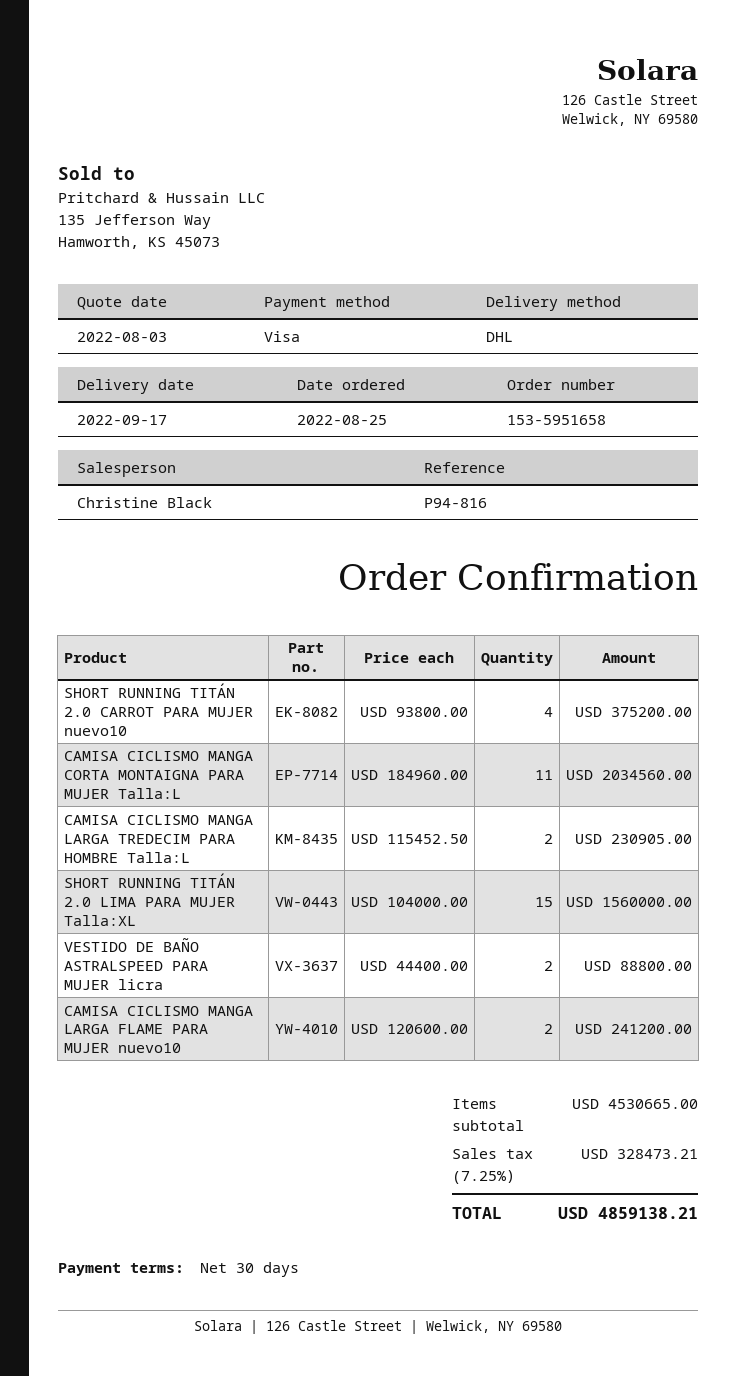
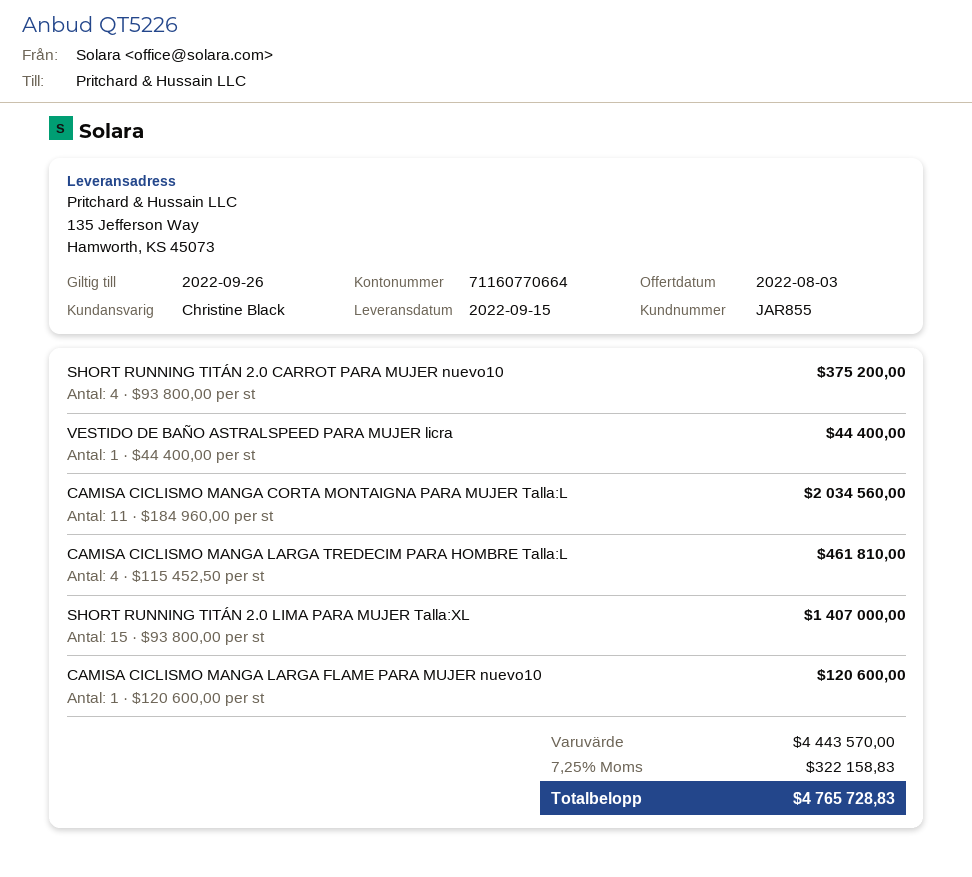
delivery date: 2022-09-17 -> 2022-09-15
CAMISA CICLISMO MANGA LARGA TREDECIM PARA HOMBRE Talla:L: 2 x 115452.50 = 230905.00 -> 4 x 115452.50 = 461810.00
SHORT RUNNING TITÁN 2.0 LIMA PARA MUJER Talla:XL: 15 x 104000.00 = 1560000.00 -> 15 x 93800.00 = 1407000.00
VESTIDO DE BAÑO ASTRALSPEED PARA MUJER licra: 2 x 44400.00 = 88800.00 -> 1 x 44400.00 = 44400.00
CAMISA CICLISMO MANGA LARGA FLAME PARA MUJER nuevo10: 2 x 120600.00 = 241200.00 -> 1 x 120600.00 = 120600.00
subtotal: 4530665.00 -> 4443570.00
tax: 7.25% = 328473.21 -> 7.25% = 322158.83
total: 4859138.21 -> 4765728.83

